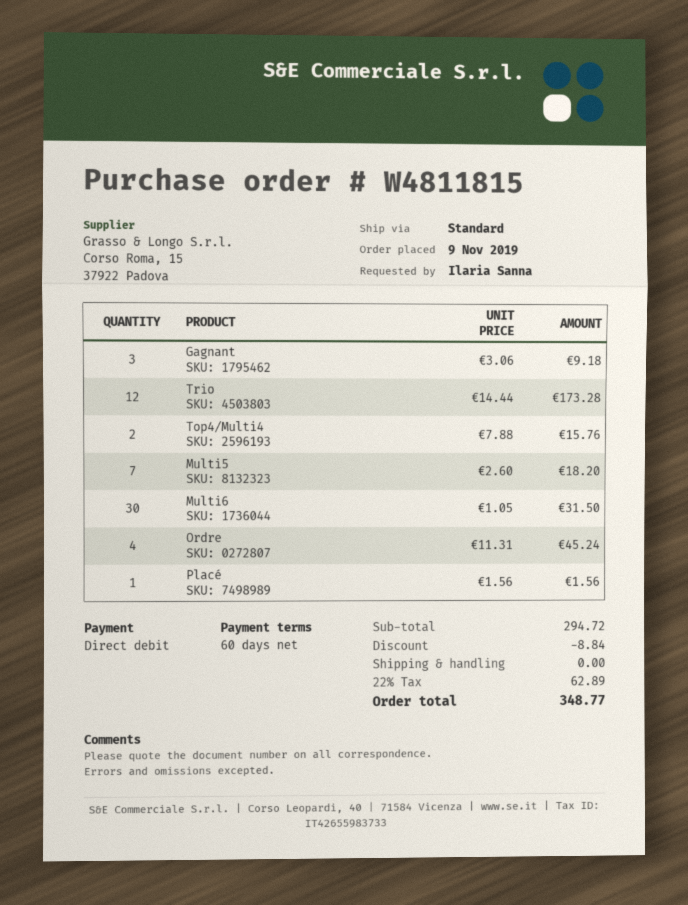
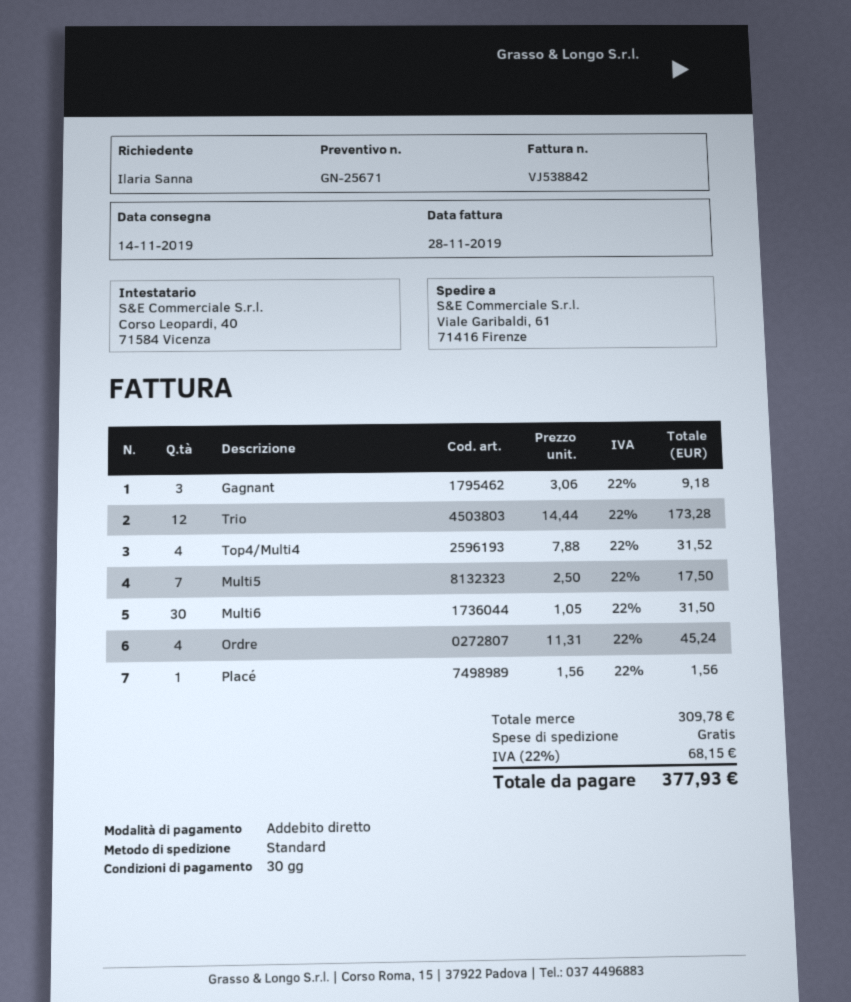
payment terms: 60 days -> 30 days
Top4/Multi4: 2 x 7.88 = 15.76 -> 4 x 7.88 = 31.52
Multi5: 7 x 2.60 = 18.20 -> 7 x 2.50 = 17.50
subtotal: 294.72 -> 309.78
discount: 8.84 -> none
tax: 22% = 62.89 -> 22% = 68.15
total: 348.77 -> 377.93

